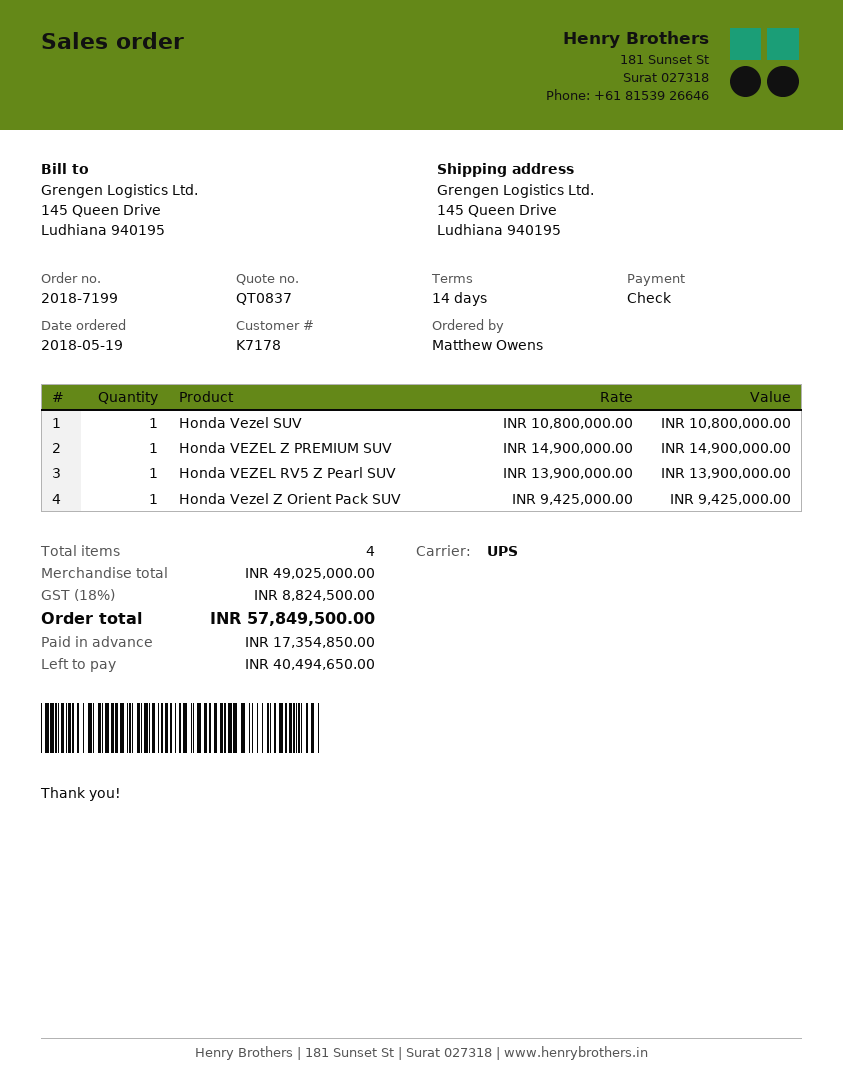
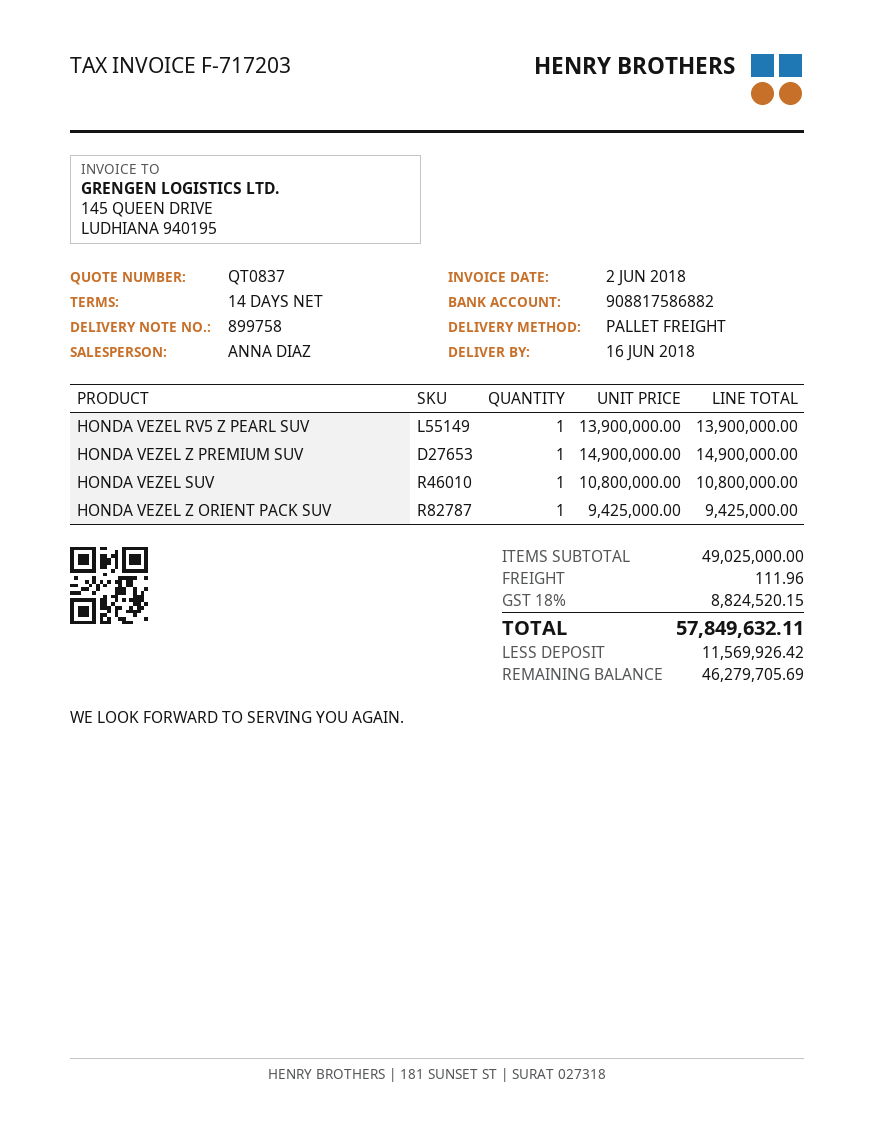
shipping method: UPS -> pallet freight
shipping: none -> 111.96
tax: 18% = 8824500.00 -> 18% = 8824520.15
total: 57849500.00 -> 57849632.11
deposit: 17354850.00 -> 11569926.42
balance: 40494650.00 -> 46279705.69

